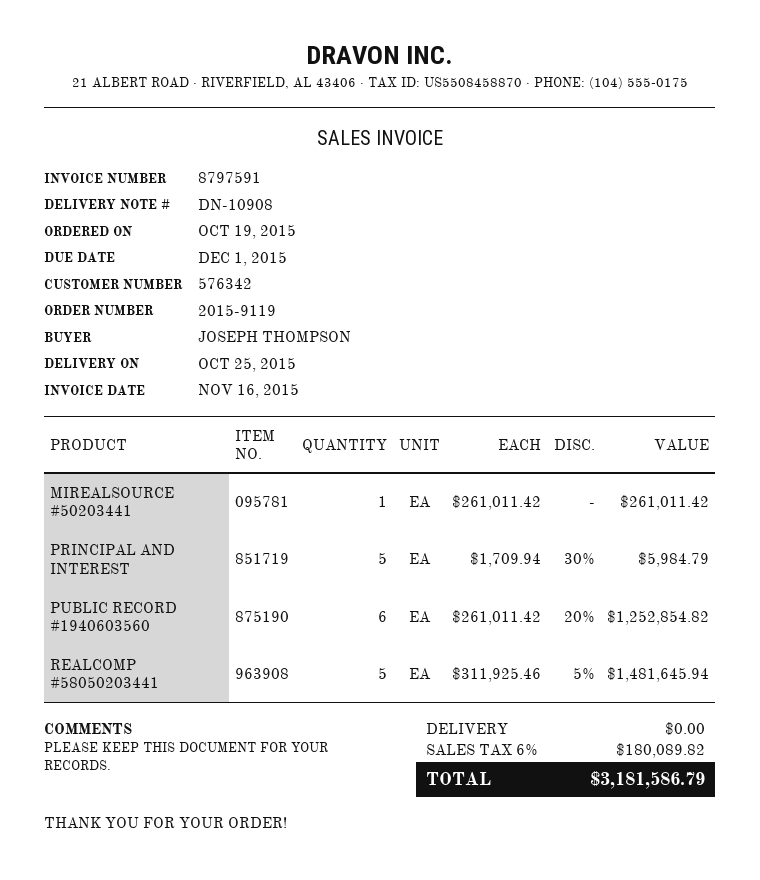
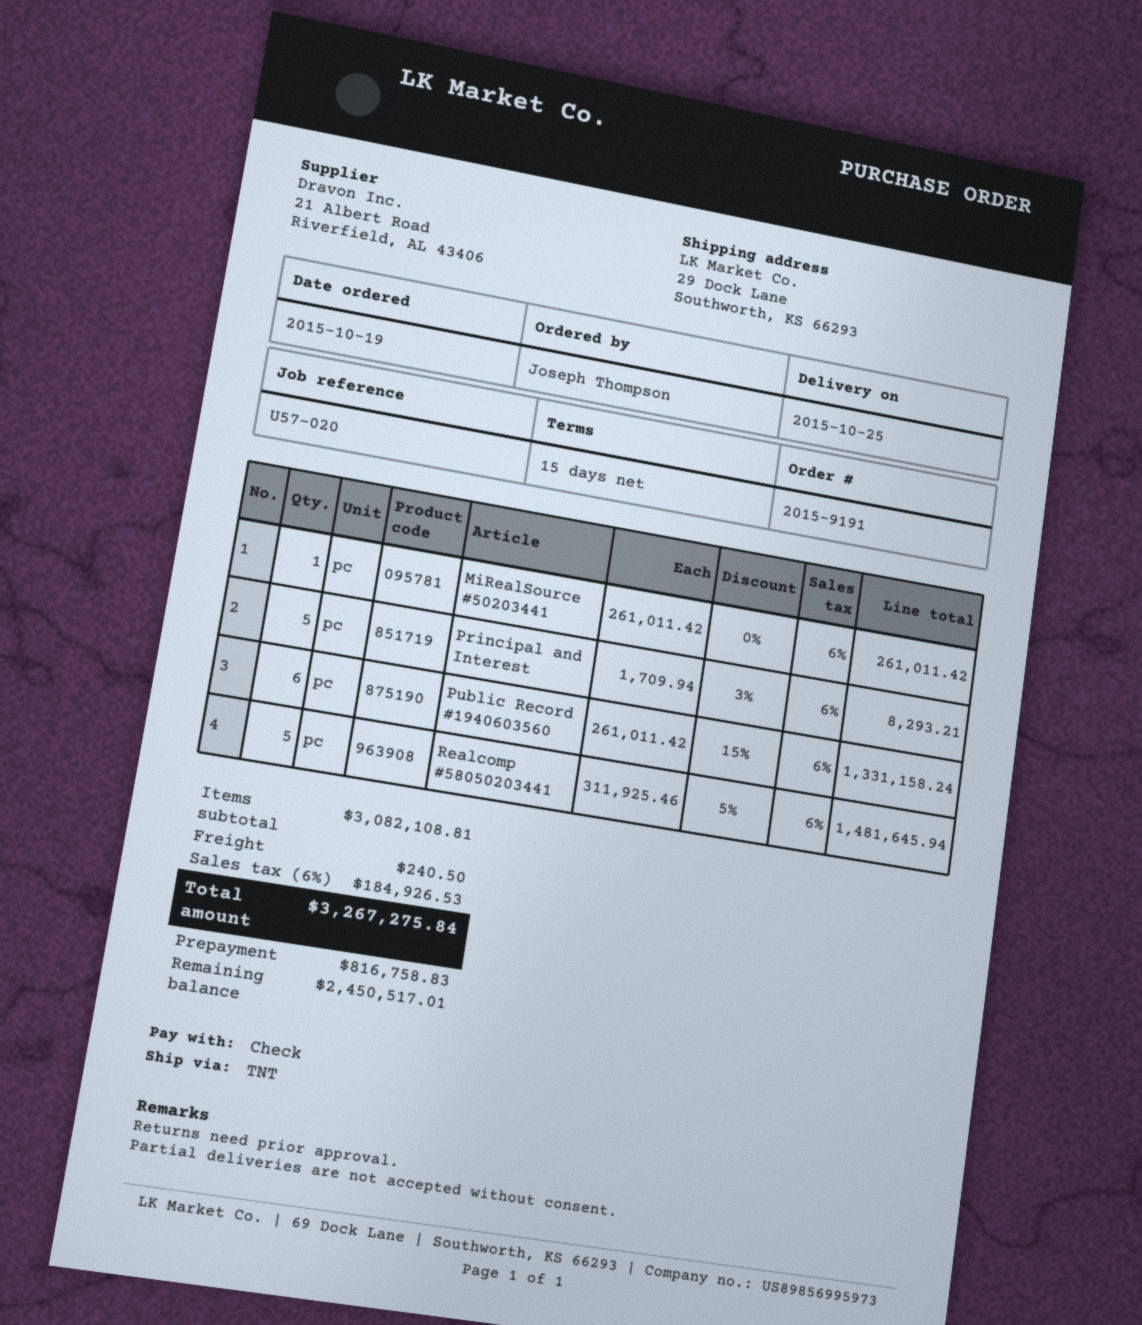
order number: 2015-9119 -> 2015-9191
PRINCIPAL AND INTEREST: 5 x 1709.94 - 30% = 5984.79 -> 5 x 1709.94 - 3% = 8293.21
PUBLIC RECORD #1940603560: 6 x 261011.42 - 20% = 1252854.82 -> 6 x 261011.42 - 15% = 1331158.24
shipping: 0.00 -> 240.50
tax: 6% = 180089.82 -> 6% = 184926.53
total: 3181586.79 -> 3267275.84

